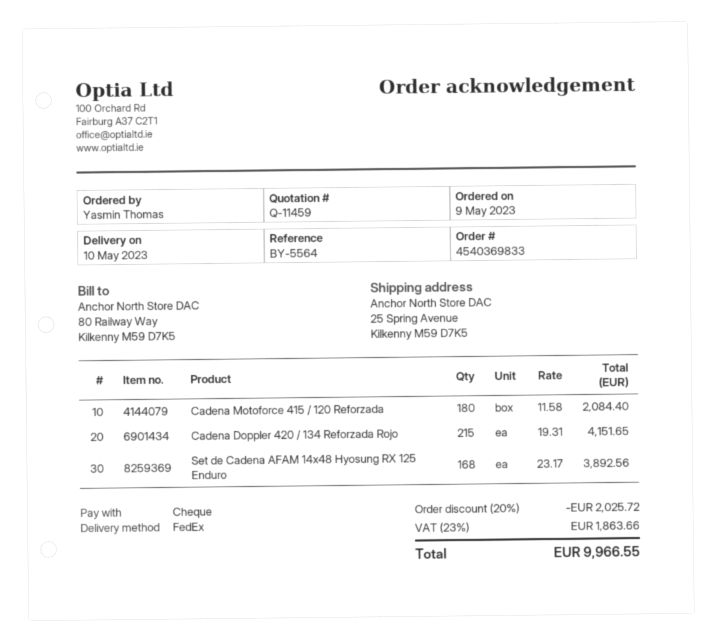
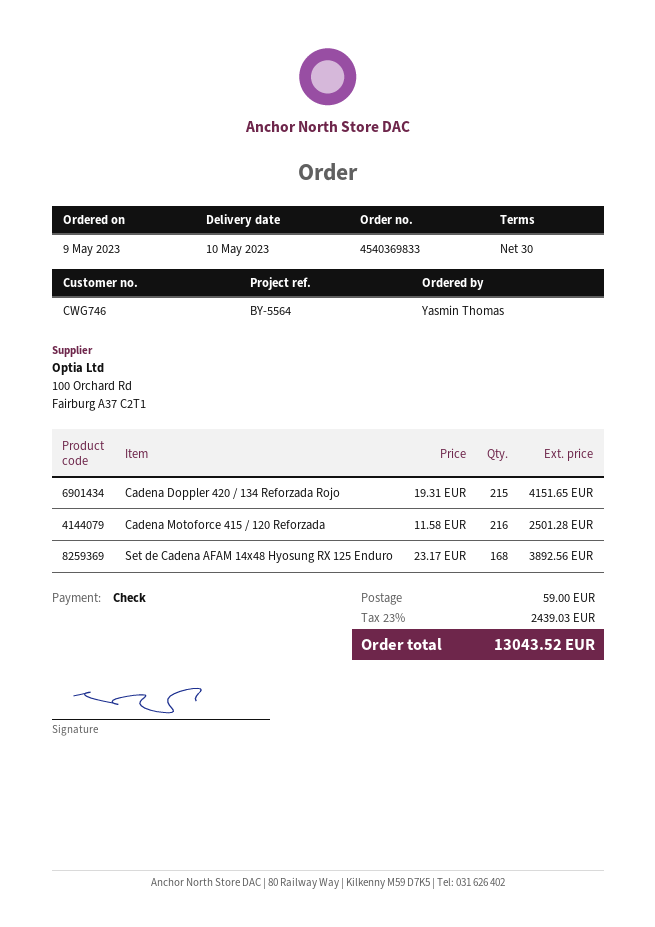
Cadena Motoforce 415 / 120 Reforzada: 180 x 11.58 = 2084.40 -> 216 x 11.58 = 2501.28
discount: 20% = 2025.72 -> none
shipping: none -> 59.00
tax: 23% = 1863.66 -> 23% = 2439.03
total: 9966.55 -> 13043.52

